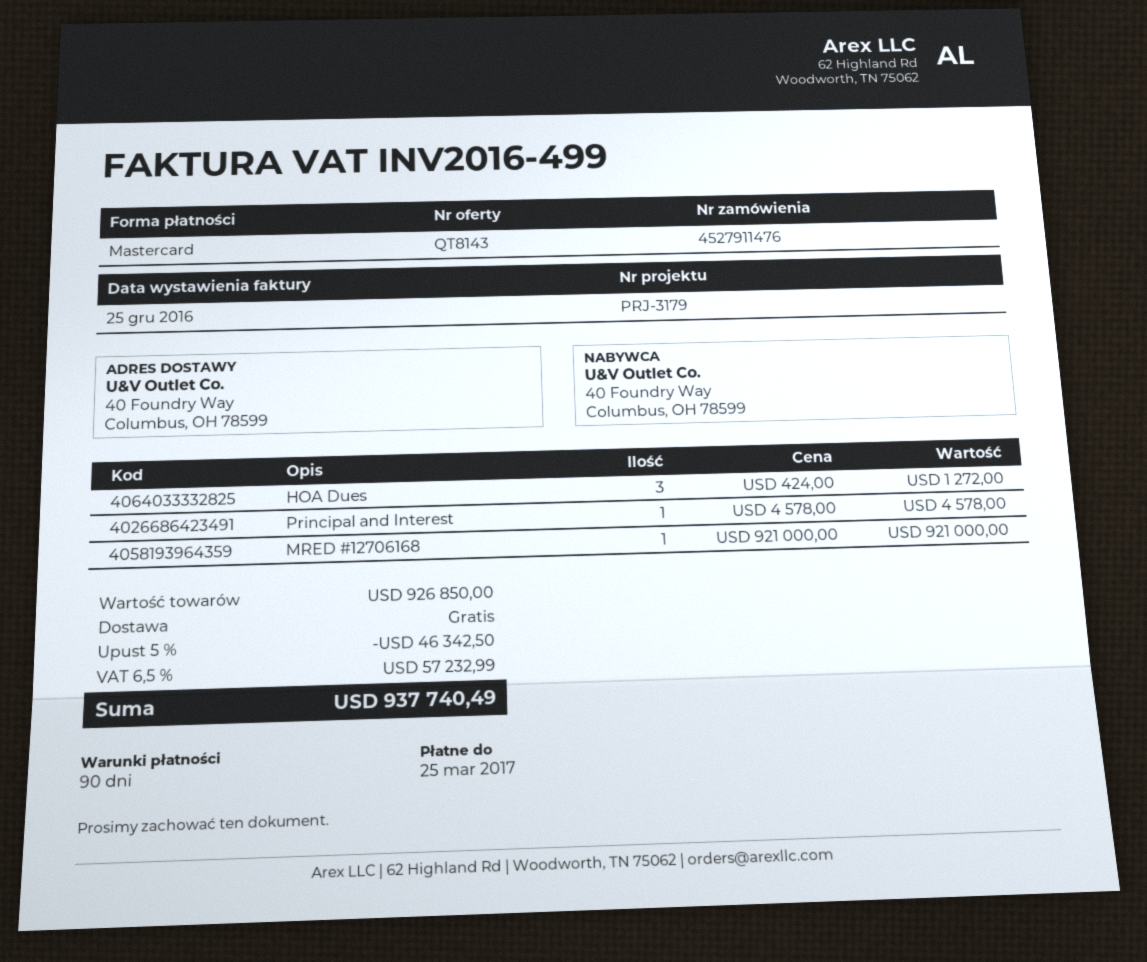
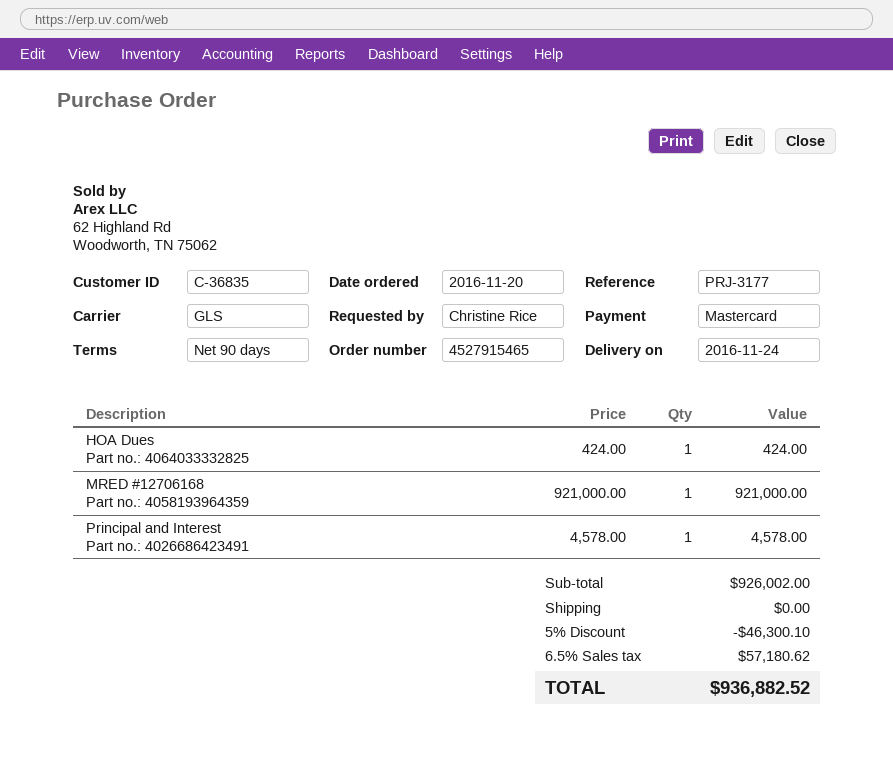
order number: 4527911476 -> 4527915465
reference: PRJ-3179 -> PRJ-3177
HOA Dues: 3 x 424.00 = 1272.00 -> 1 x 424.00 = 424.00
subtotal: 926850.00 -> 926002.00
discount: 5% = 46342.50 -> 5% = 46300.10
tax: 6.5% = 57232.99 -> 6.5% = 57180.62
total: 937740.49 -> 936882.52

